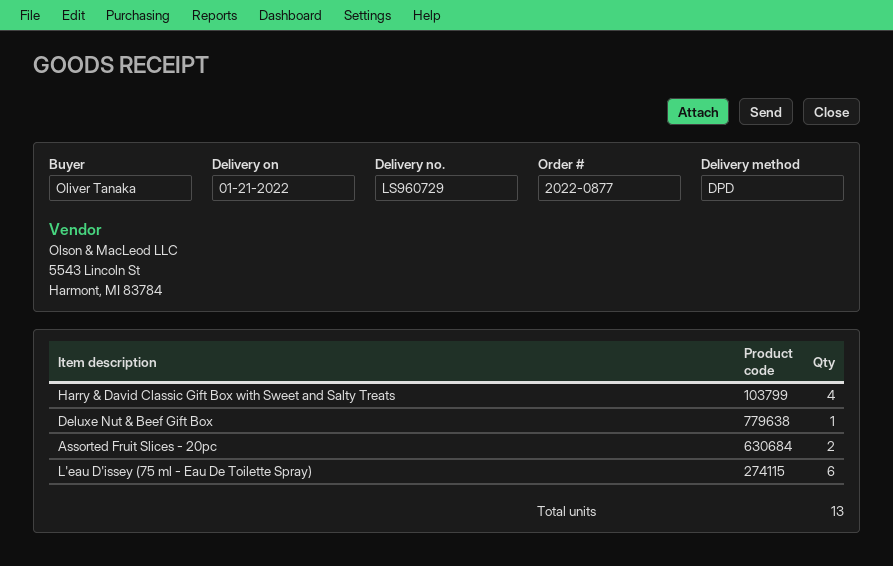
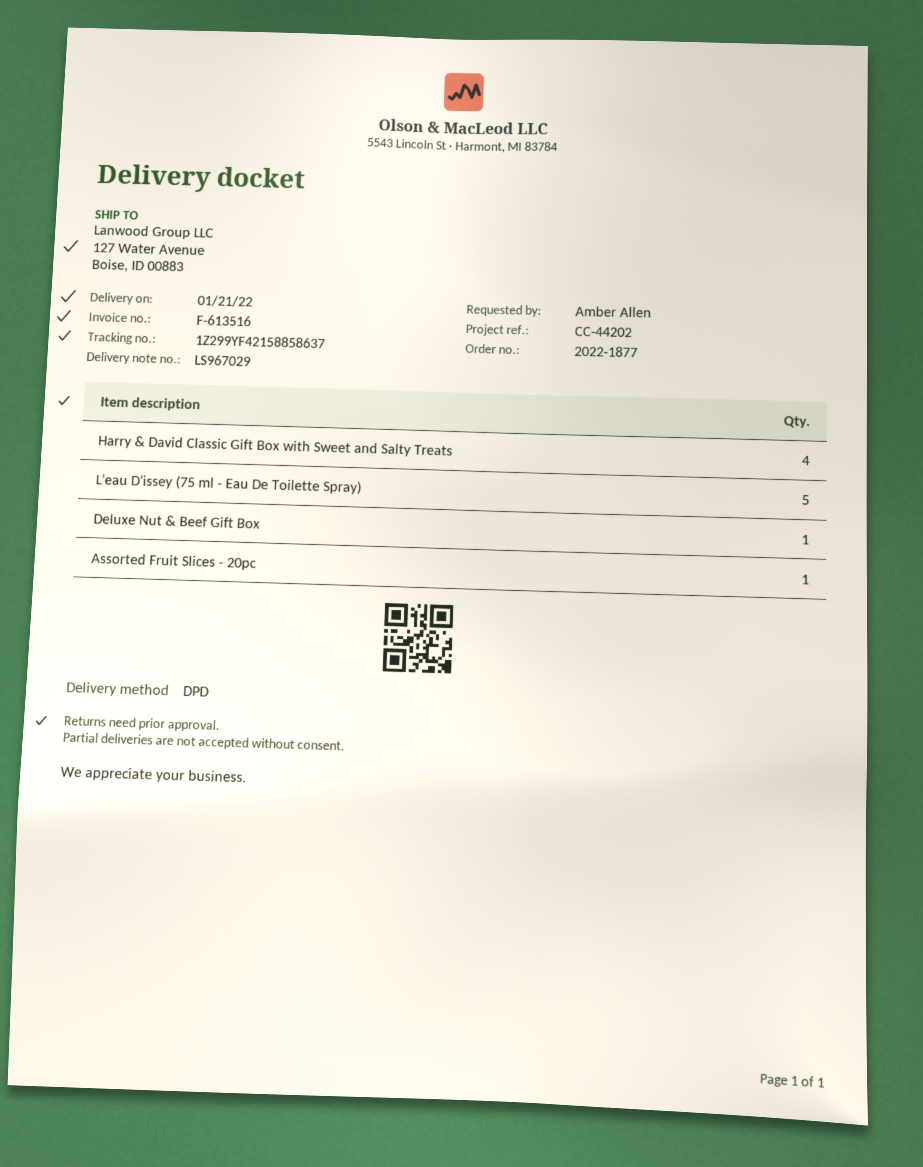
order number: 2022-0877 -> 2022-1877
delivery note number: LS960729 -> LS967029
ordered by: Oliver Tanaka -> Amber Allen
Assorted Fruit Slices - 20pc: 2 -> 1
L'eau D'issey (75 ml - Eau De Toilette Spray): 6 -> 5

